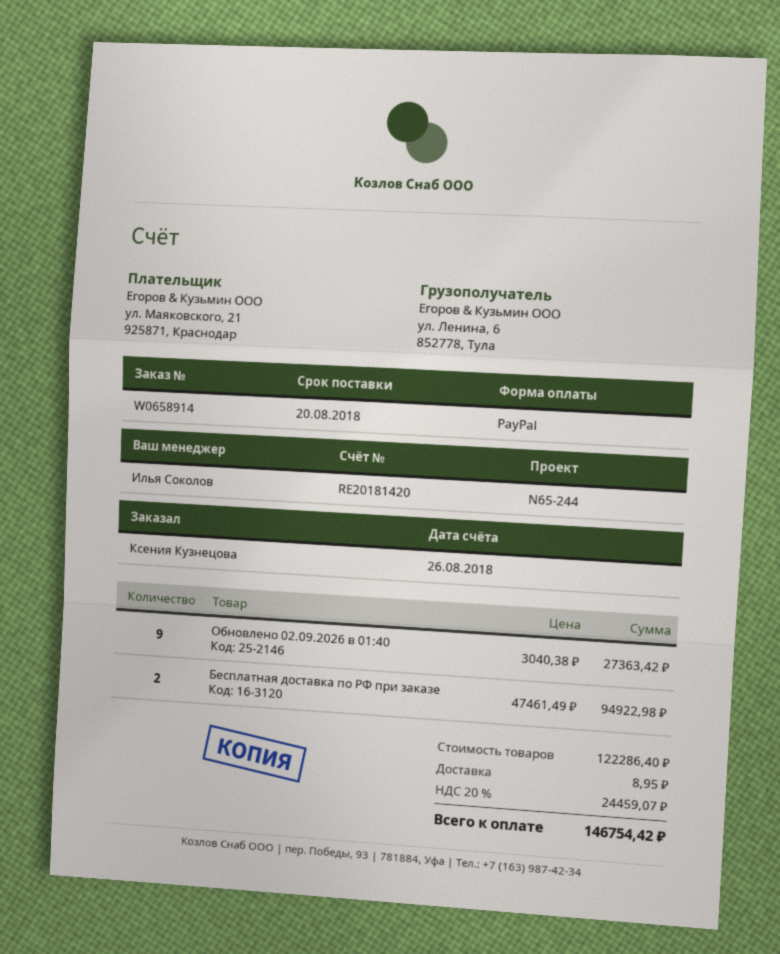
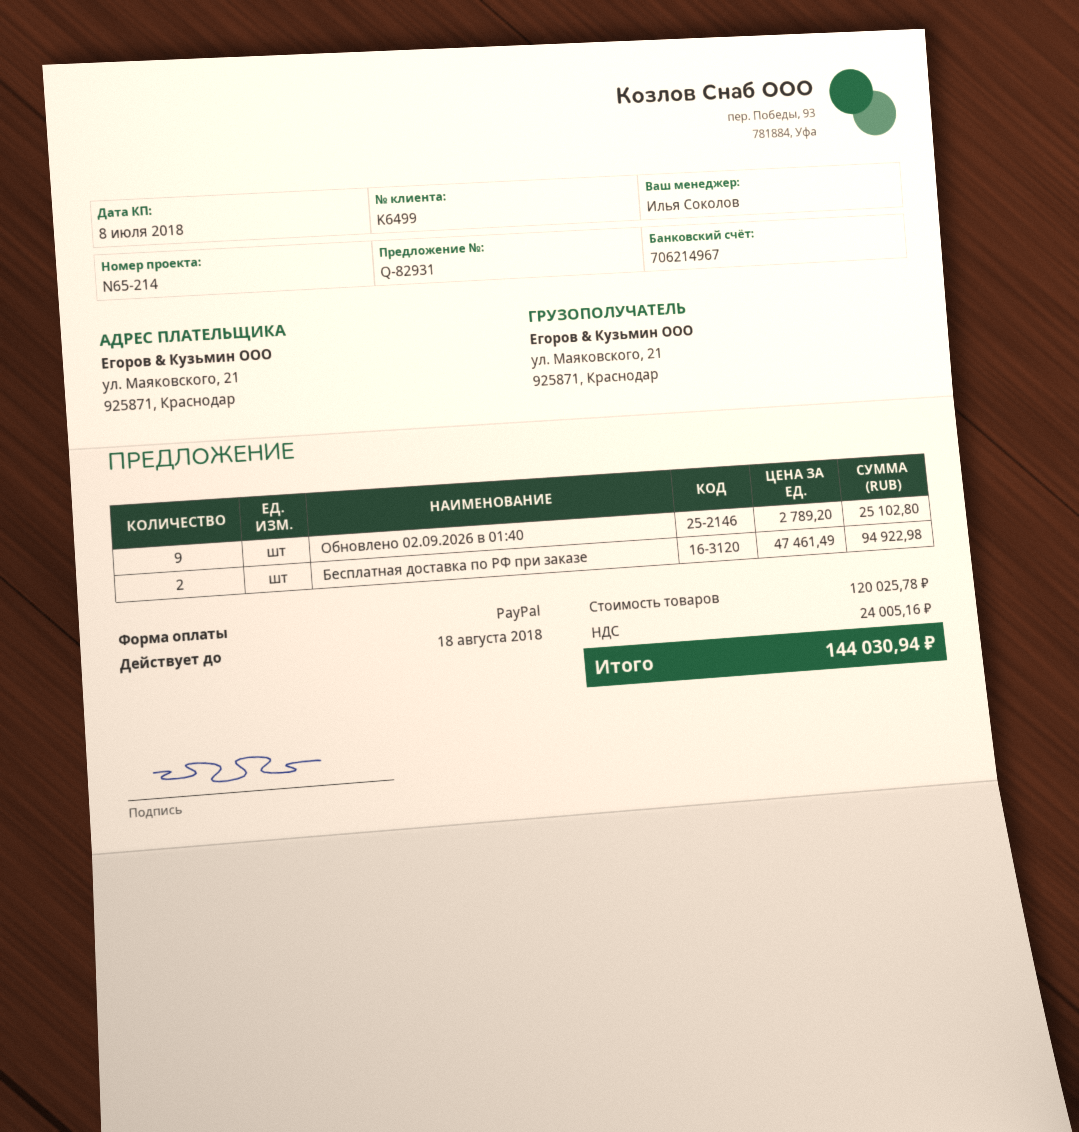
reference: N65-244 -> N65-214
ship to: ул. Ленина, 6, 852778, Тула -> ул. Маяковского, 21, 925871, Краснодар
Обновлено 02.09.2026 в 01:40: 9 x 3040.38 = 27363.42 -> 9 x 2789.20 = 25102.80
subtotal: 122286.40 -> 120025.78
shipping: 8.95 -> none
tax: 24459.07 -> 24005.16
total: 146754.42 -> 144030.94

